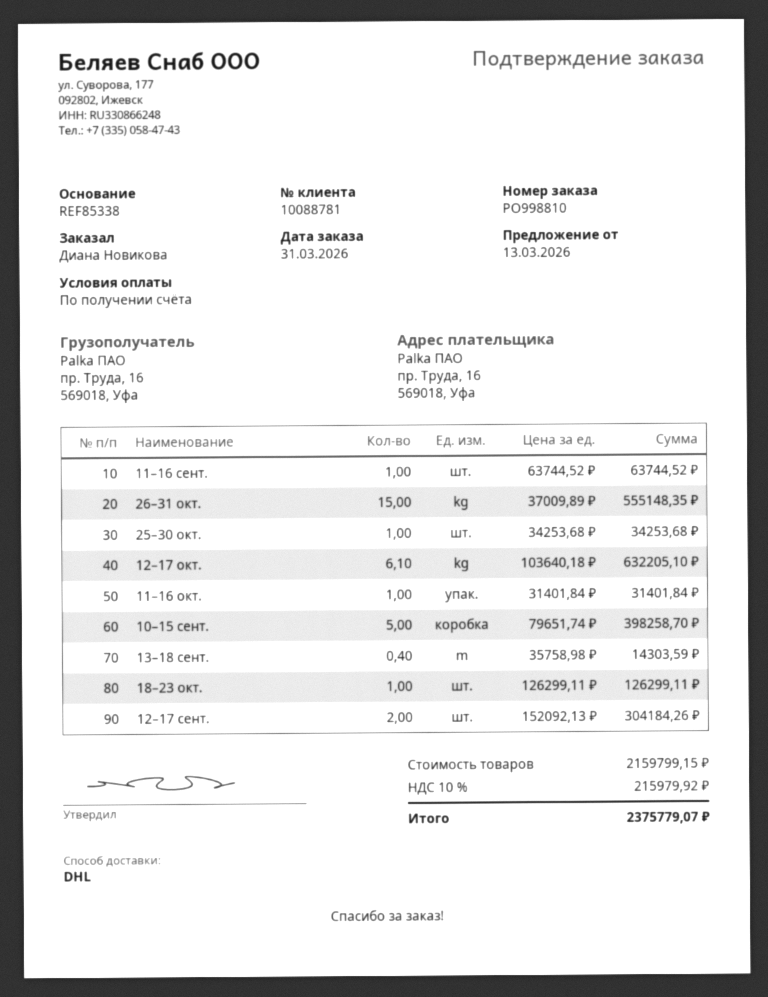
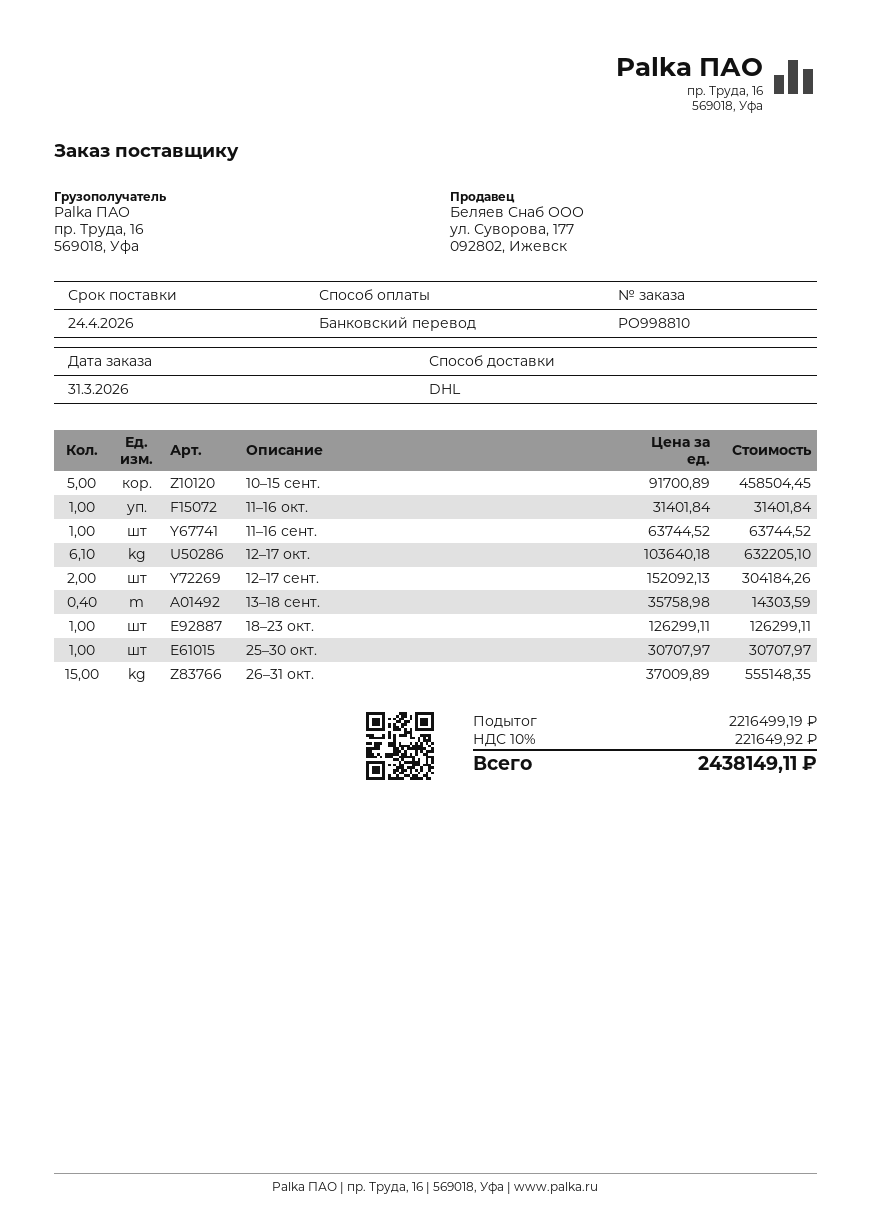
25–30 окт.: 1 x 34253.68 = 34253.68 -> 1 x 30707.97 = 30707.97
10–15 сент.: 5 x 79651.74 = 398258.70 -> 5 x 91700.89 = 458504.45
subtotal: 2159799.15 -> 2216499.19
tax: 10% = 215979.92 -> 10% = 221649.92
total: 2375779.07 -> 2438149.11

